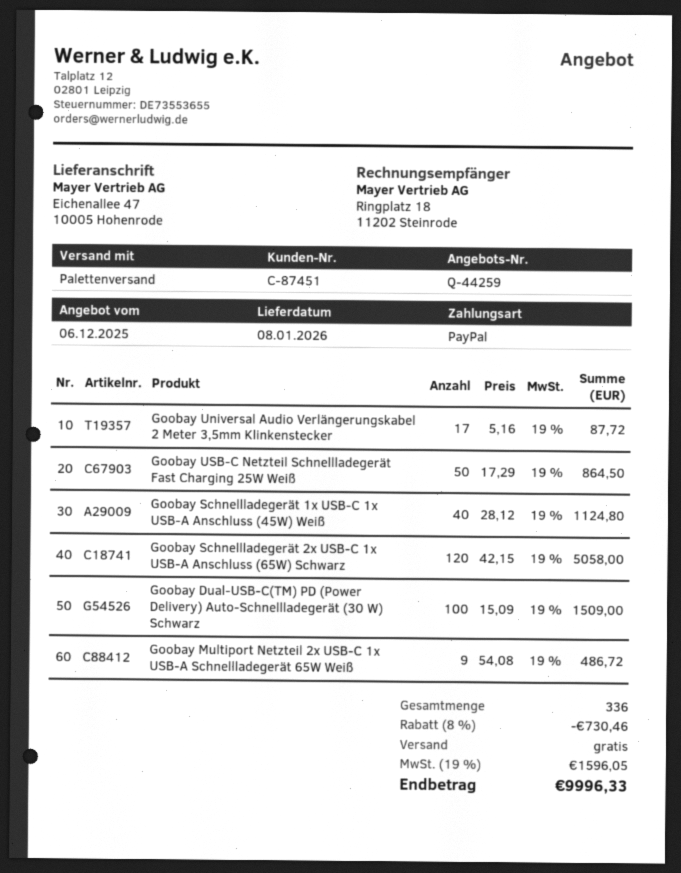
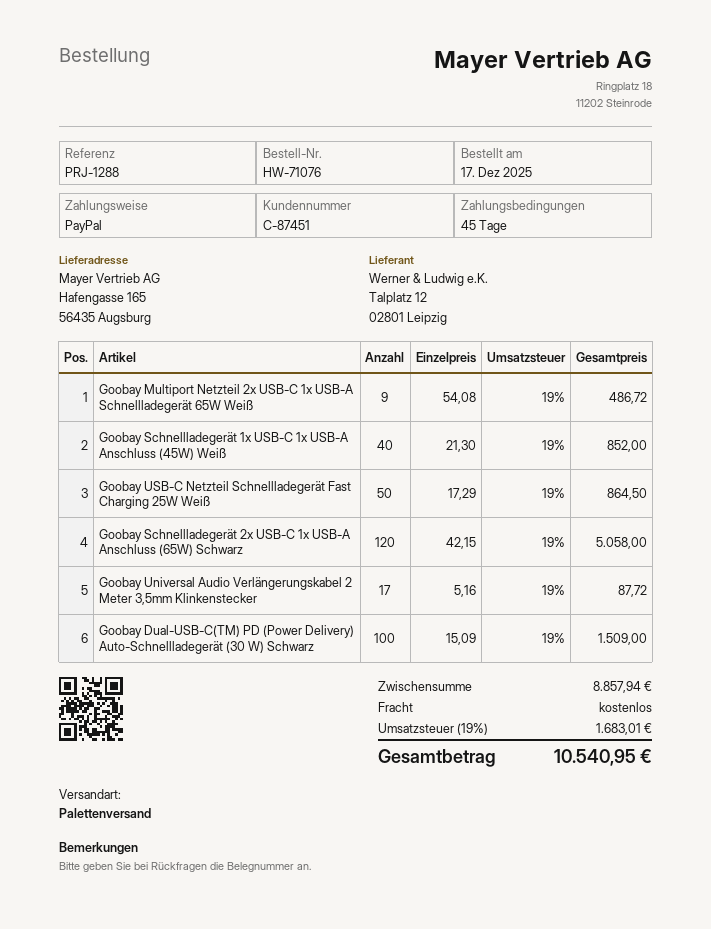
ship to: Eichenallee 47, 10005 Hohenrode -> Hafengasse 165, 56435 Augsburg
Goobay Schnellladegerät 1x USB-C 1x USB-A Anschluss (45W) Weiß: 40 x 28.12 = 1124.80 -> 40 x 21.30 = 852.00
discount: 8% = 730.46 -> none
tax: 19% = 1596.05 -> 19% = 1683.01
total: 9996.33 -> 10540.95

